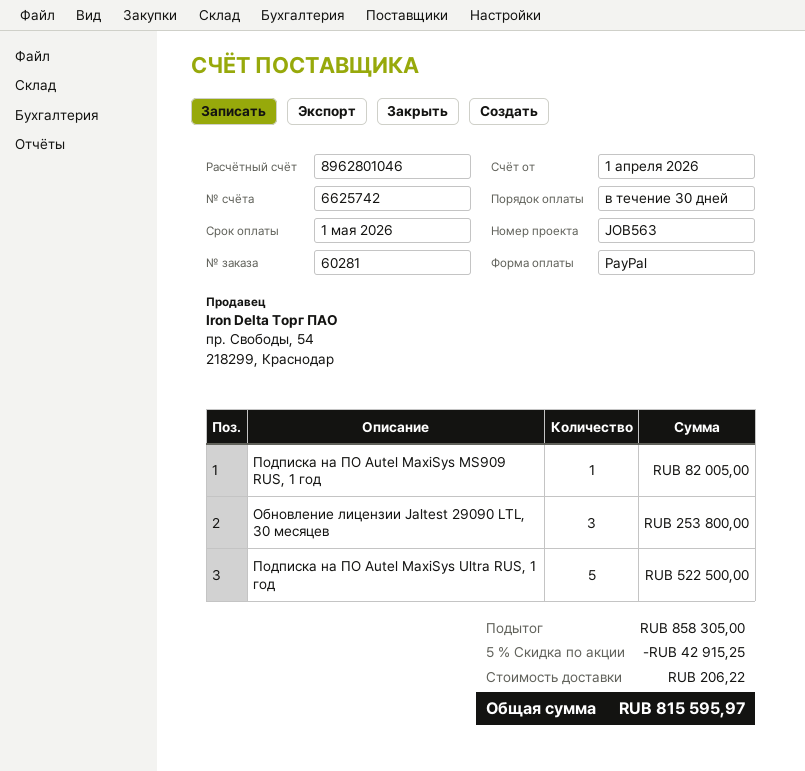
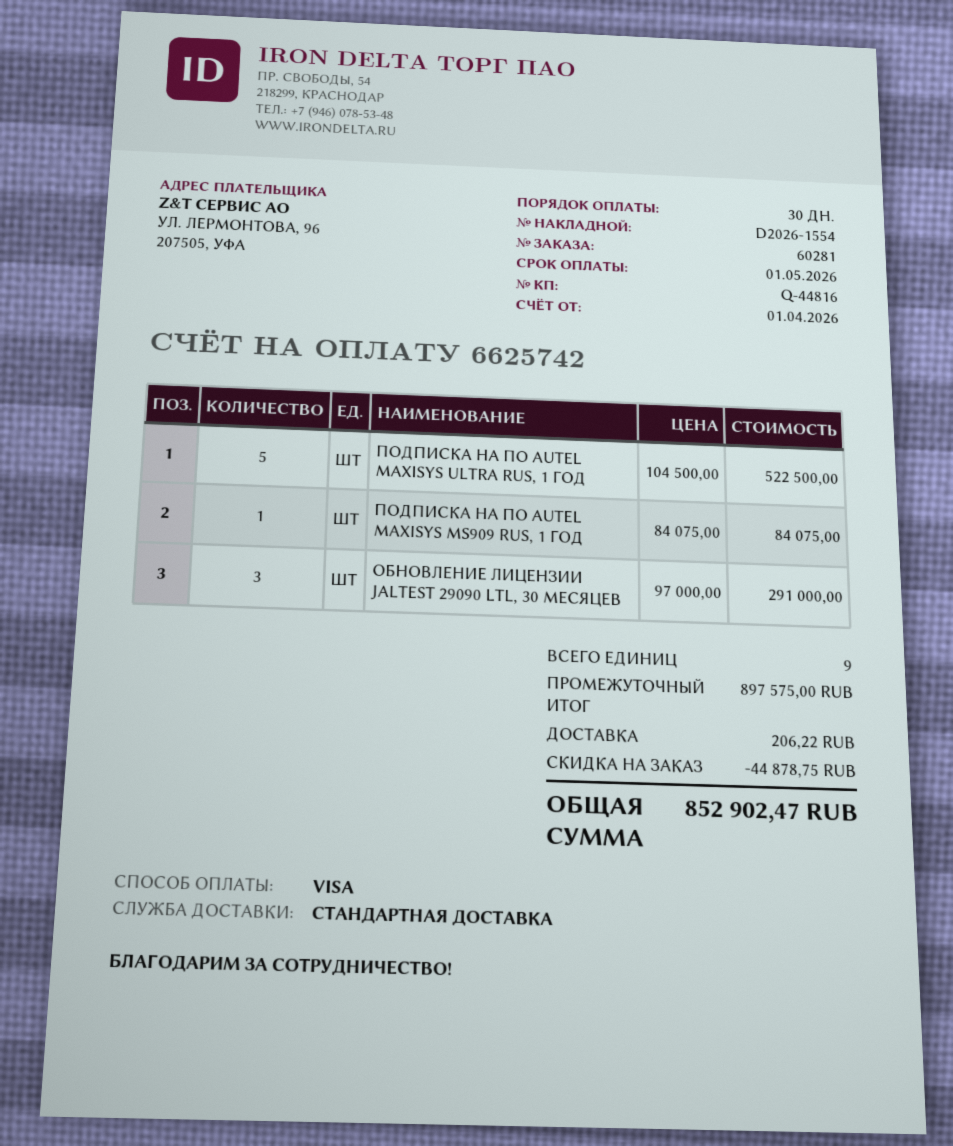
payment method: PayPal -> Visa
Подписка на ПО Autel MaxiSys MS909 RUS, 1 год: 1 for 82005.00 -> 1 for 84075.00
Обновление лицензии Jaltest 29090 LTL, 30 месяцев: 3 for 253800.00 -> 3 for 291000.00
subtotal: 858305.00 -> 897575.00
discount: 42915.25 -> 44878.75
total: 815595.97 -> 852902.47

